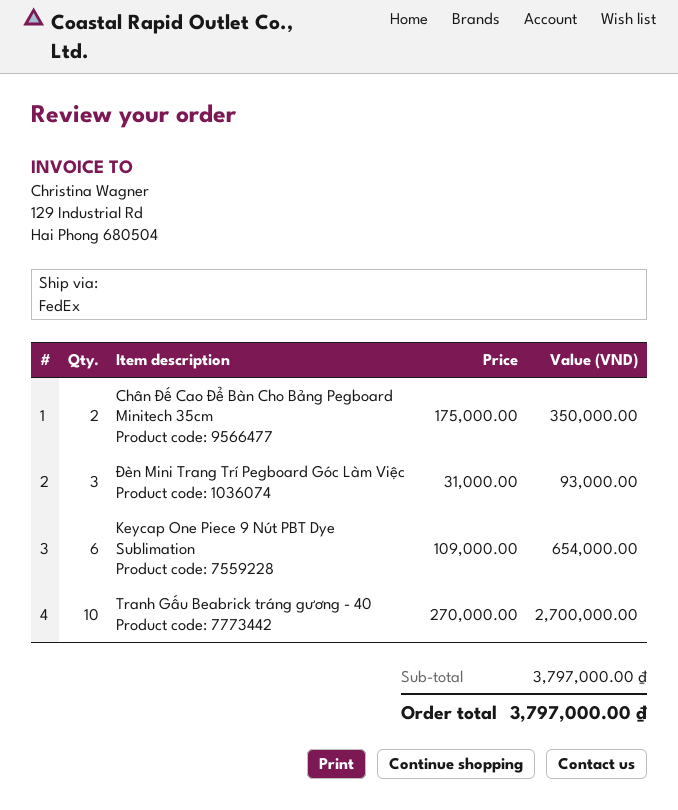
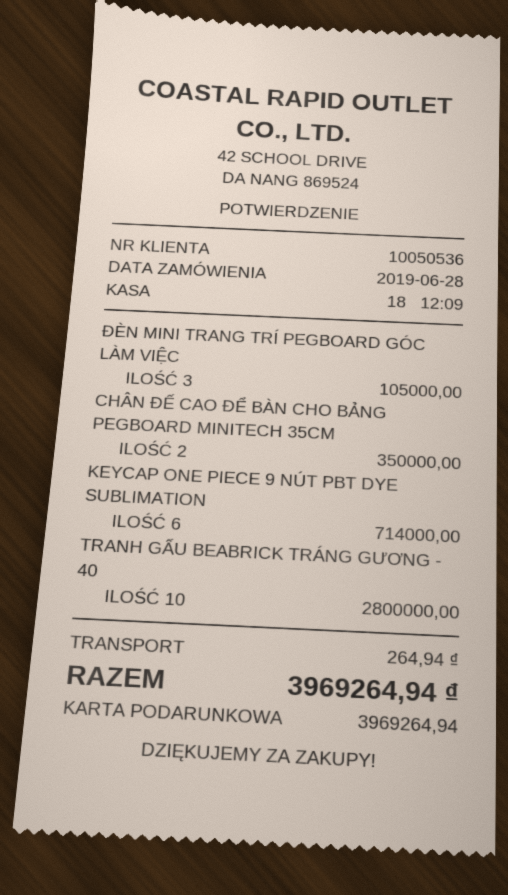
Đèn Mini Trang Trí Pegboard Góc Làm Việc: 3 for 93000.00 -> 3 for 105000.00
Keycap One Piece 9 Nút PBT Dye Sublimation: 6 for 654000.00 -> 6 for 714000.00
Tranh Gấu Beabrick tráng gương - 40: 10 for 2700000.00 -> 10 for 2800000.00
shipping: none -> 264.94
total: 3797000.00 -> 3969264.94

